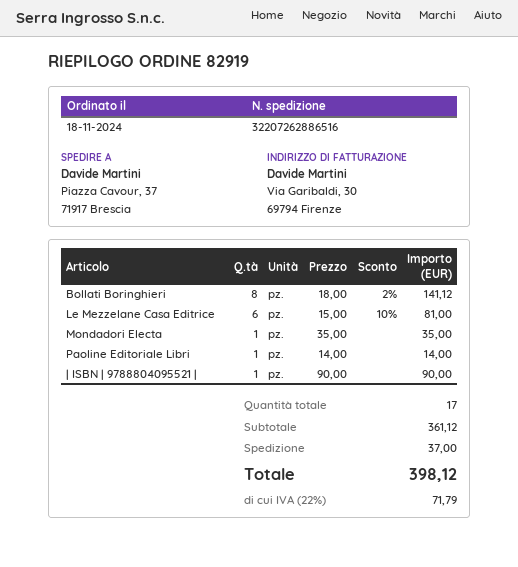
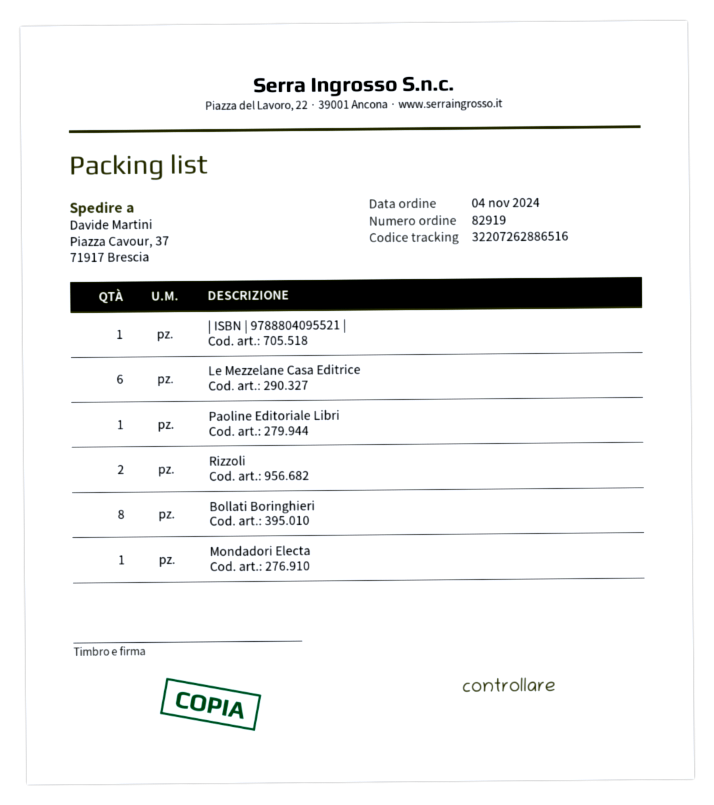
order date: 2024-11-18 -> 2024-11-04
Rizzoli: none -> 2

